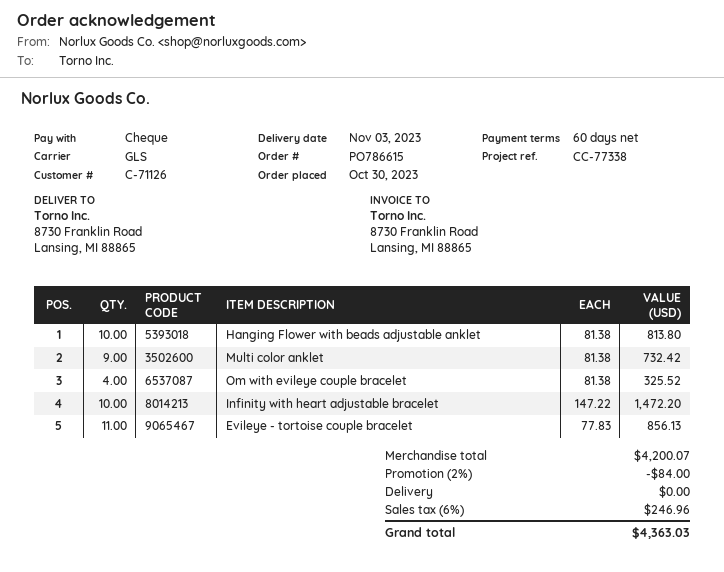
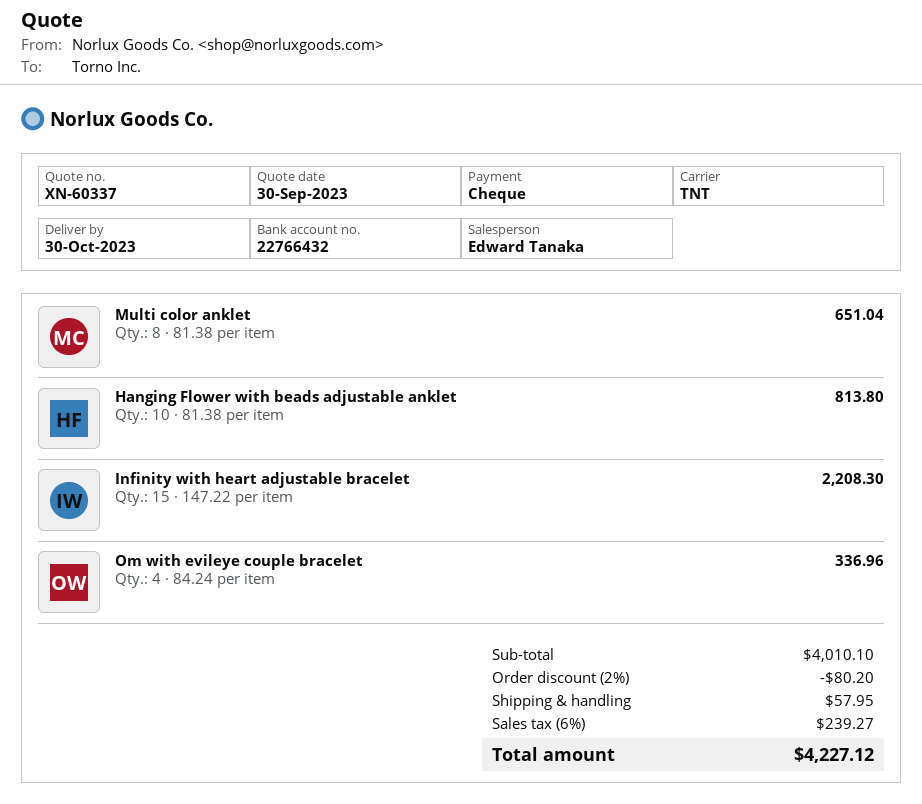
delivery date: 2023-11-03 -> 2023-10-30
shipping method: GLS -> TNT
Multi color anklet: 9 x 81.38 = 732.42 -> 8 x 81.38 = 651.04
Om with evileye couple bracelet: 4 x 81.38 = 325.52 -> 4 x 84.24 = 336.96
Infinity with heart adjustable bracelet: 10 x 147.22 = 1472.20 -> 15 x 147.22 = 2208.30
Evileye - tortoise couple bracelet: 11 x 77.83 = 856.13 -> none
subtotal: 4200.07 -> 4010.10
discount: 2% = 84.00 -> 2% = 80.20
shipping: 0.00 -> 57.95
tax: 6% = 246.96 -> 6% = 239.27
total: 4363.03 -> 4227.12

